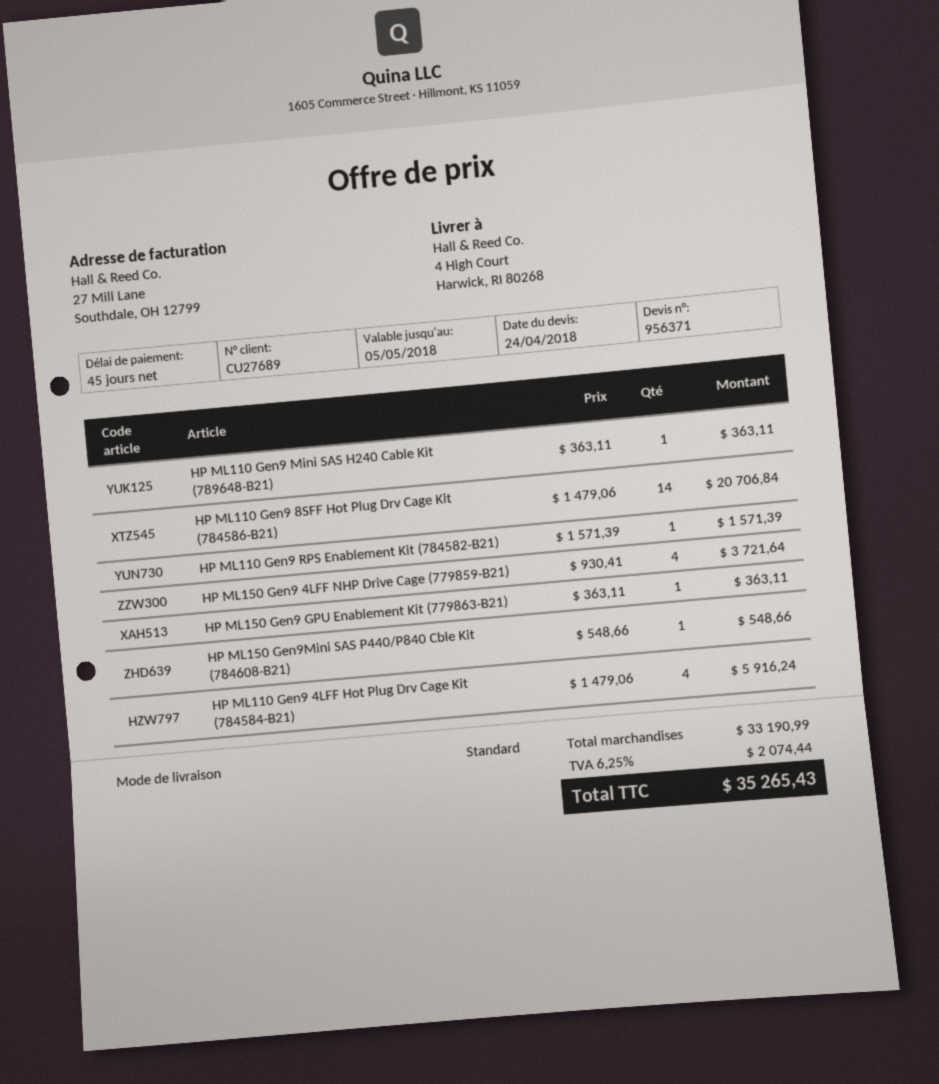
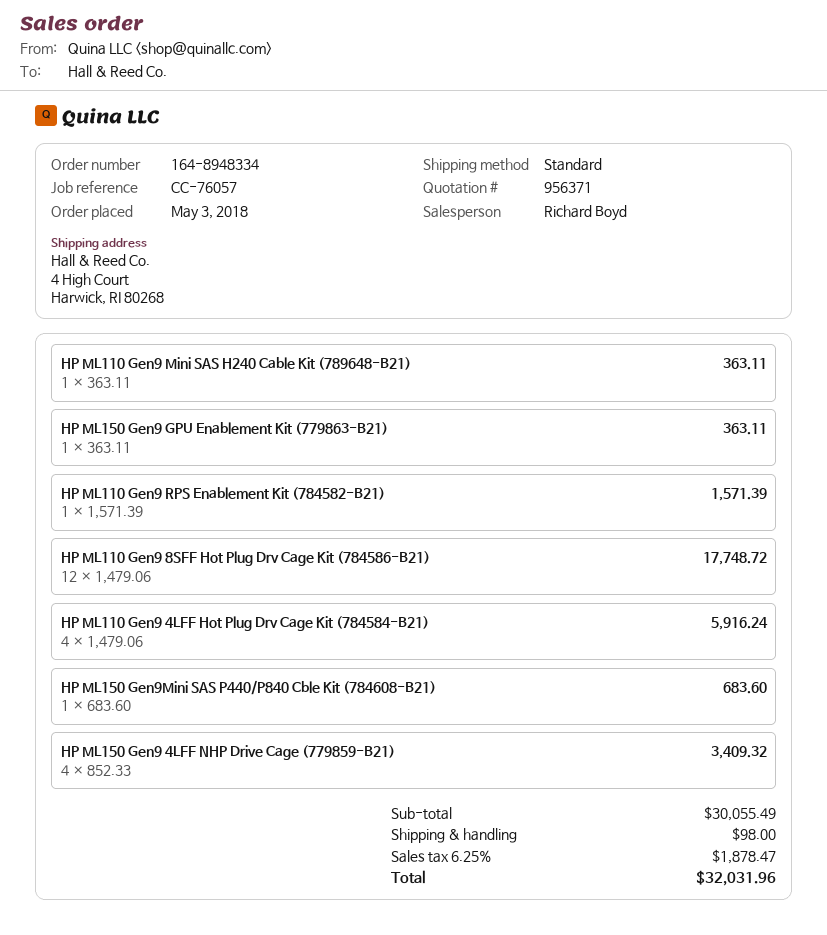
HP ML110 Gen9 8SFF Hot Plug Drv Cage Kit (784586-B21): 14 x 1479.06 = 20706.84 -> 12 x 1479.06 = 17748.72
HP ML150 Gen9 4LFF NHP Drive Cage (779859-B21): 4 x 930.41 = 3721.64 -> 4 x 852.33 = 3409.32
HP ML150 Gen9Mini SAS P440/P840 Cble Kit (784608-B21): 1 x 548.66 = 548.66 -> 1 x 683.60 = 683.60
subtotal: 33190.99 -> 30055.49
shipping: none -> 98.00
tax: 6.25% = 2074.44 -> 6.25% = 1878.47
total: 35265.43 -> 32031.96

